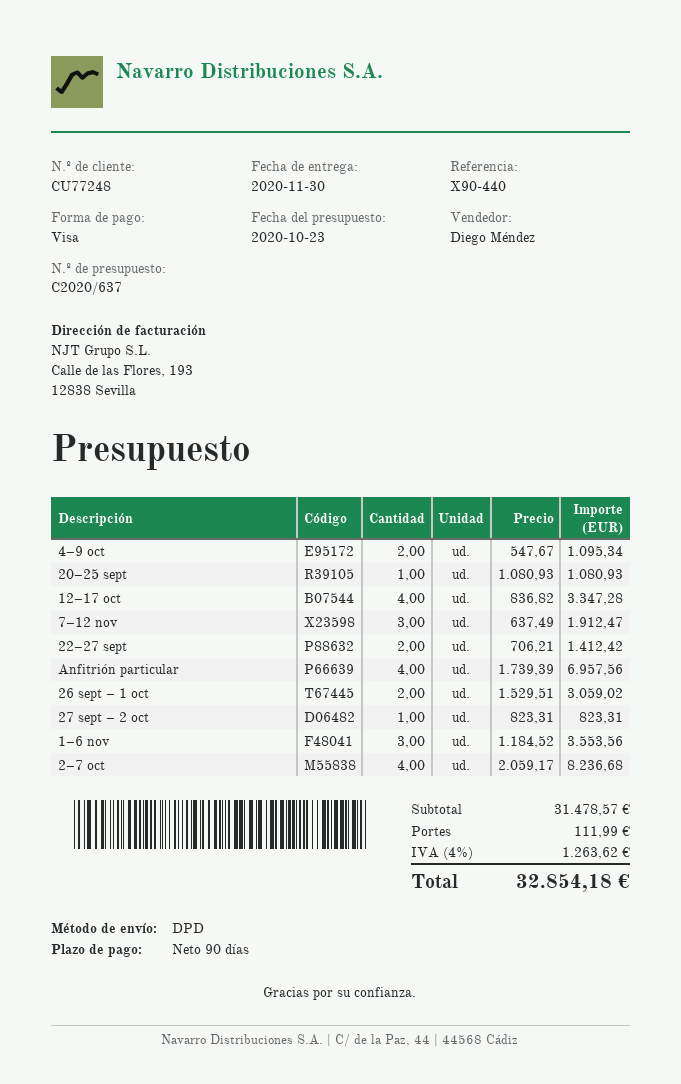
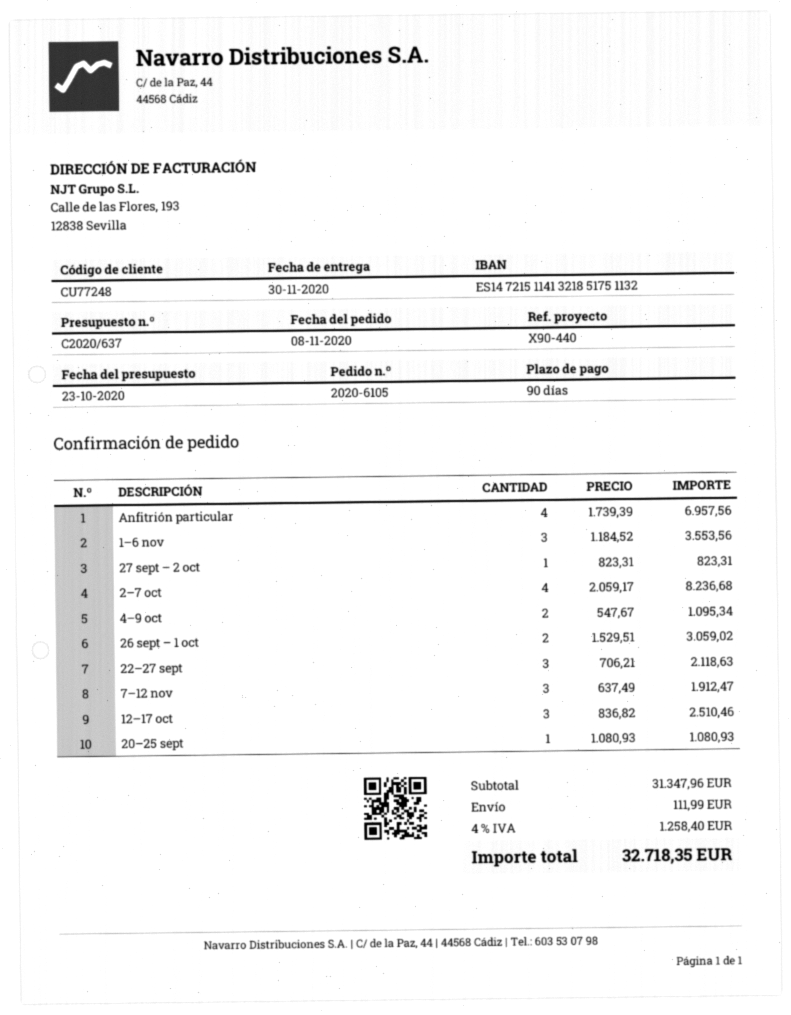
12–17 oct: 4 x 836.82 = 3347.28 -> 3 x 836.82 = 2510.46
22–27 sept: 2 x 706.21 = 1412.42 -> 3 x 706.21 = 2118.63
subtotal: 31478.57 -> 31347.96
tax: 4% = 1263.62 -> 4% = 1258.40
total: 32854.18 -> 32718.35

